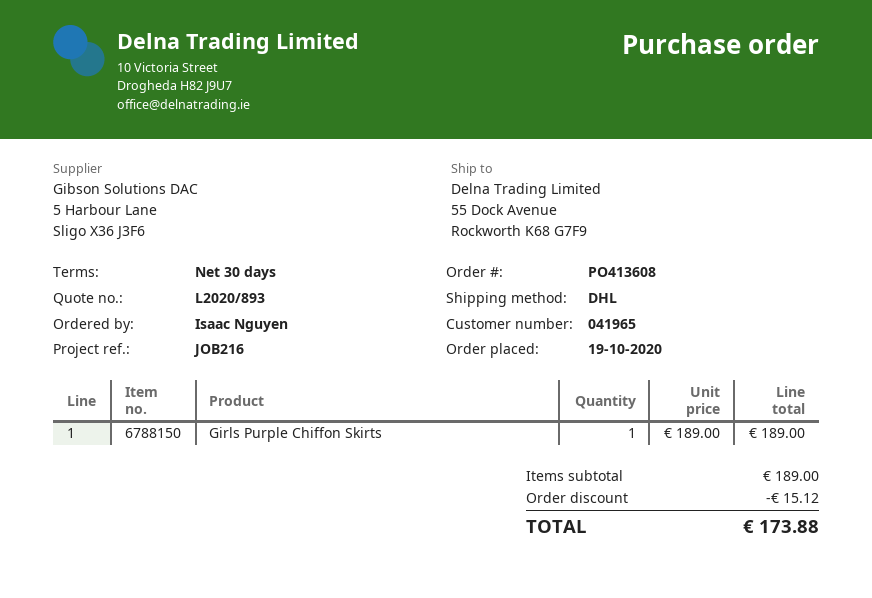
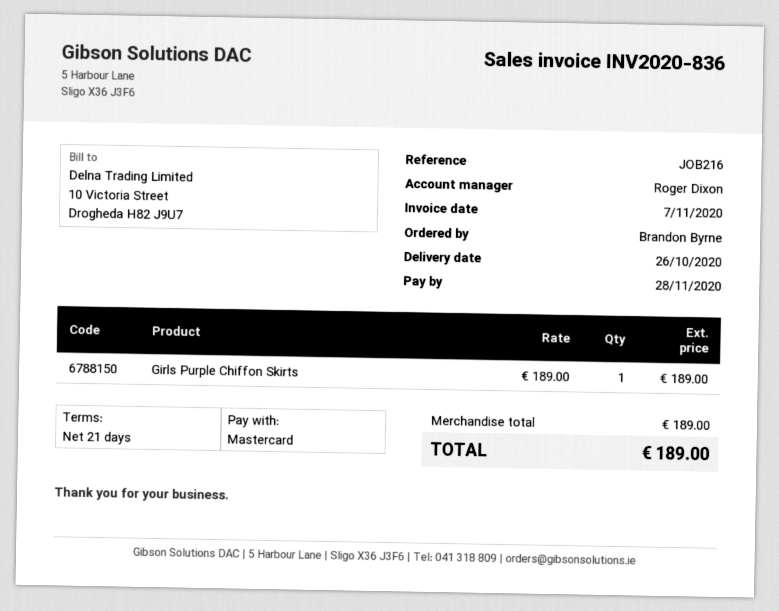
payment terms: 30 days -> 21 days
ordered by: Isaac Nguyen -> Brandon Byrne
discount: 15.12 -> none
total: 173.88 -> 189.00

